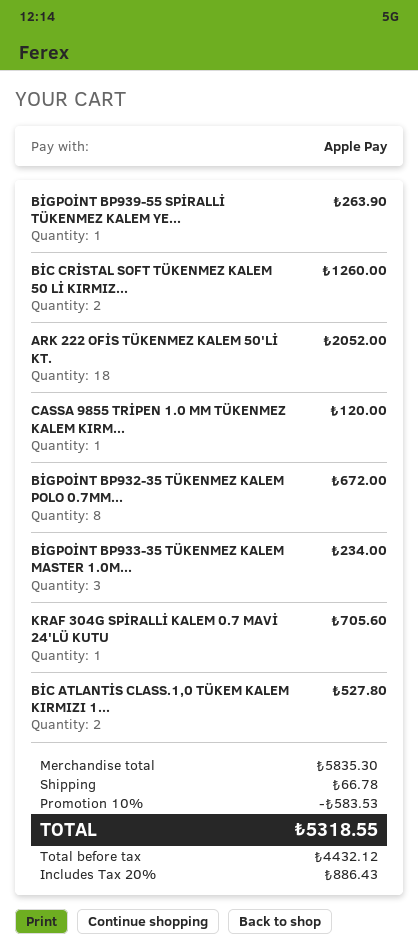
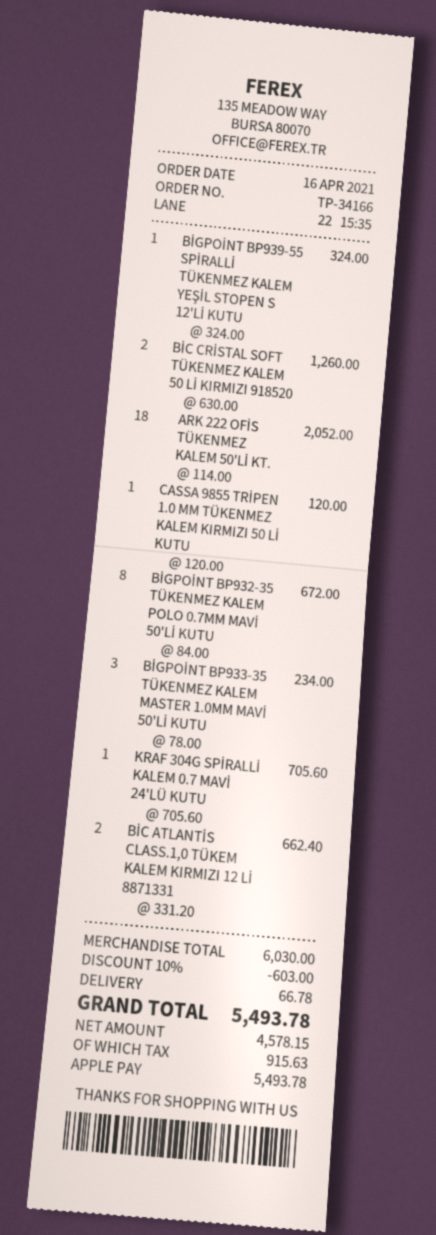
BİGPOİNT BP939-55 SPİRALLİ TÜKENMEZ KALEM YE...: 1 for 263.90 -> 1 for 324.00
BİC ATLANTİS CLASS.1,0 TÜKEM KALEM KIRMIZI 1...: 2 for 527.80 -> 2 for 662.40
subtotal: 5835.30 -> 6030.00
discount: 10% = 583.53 -> 10% = 603.00
net: 4432.12 -> 4578.15
tax: 886.43 -> 915.63
total: 5318.55 -> 5493.78

